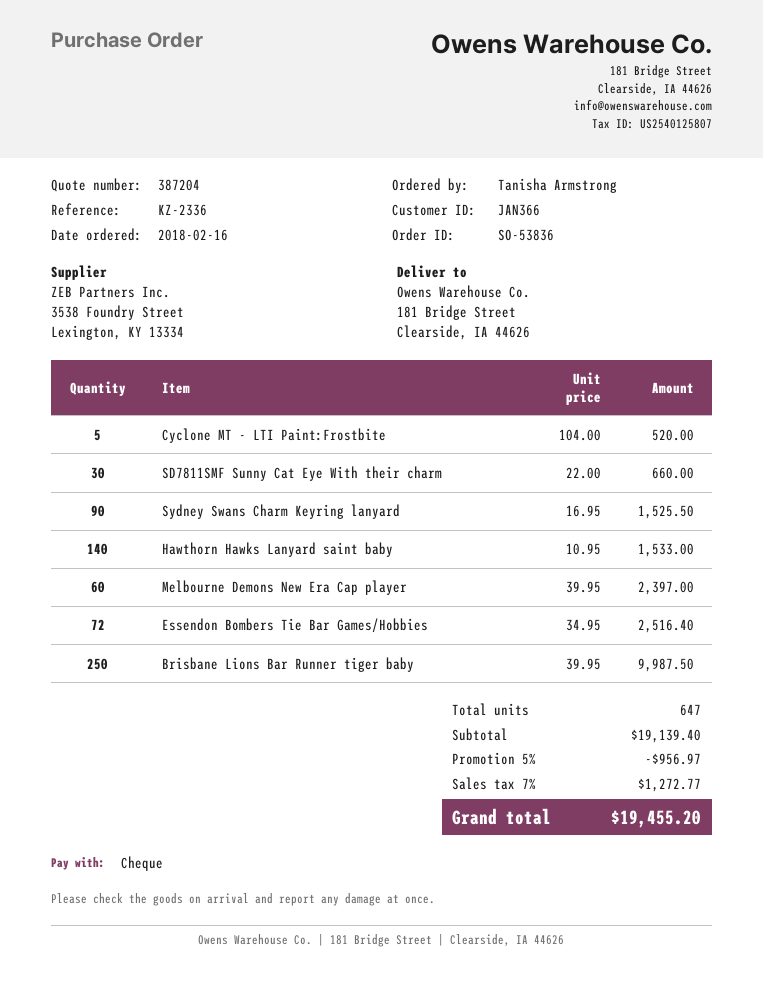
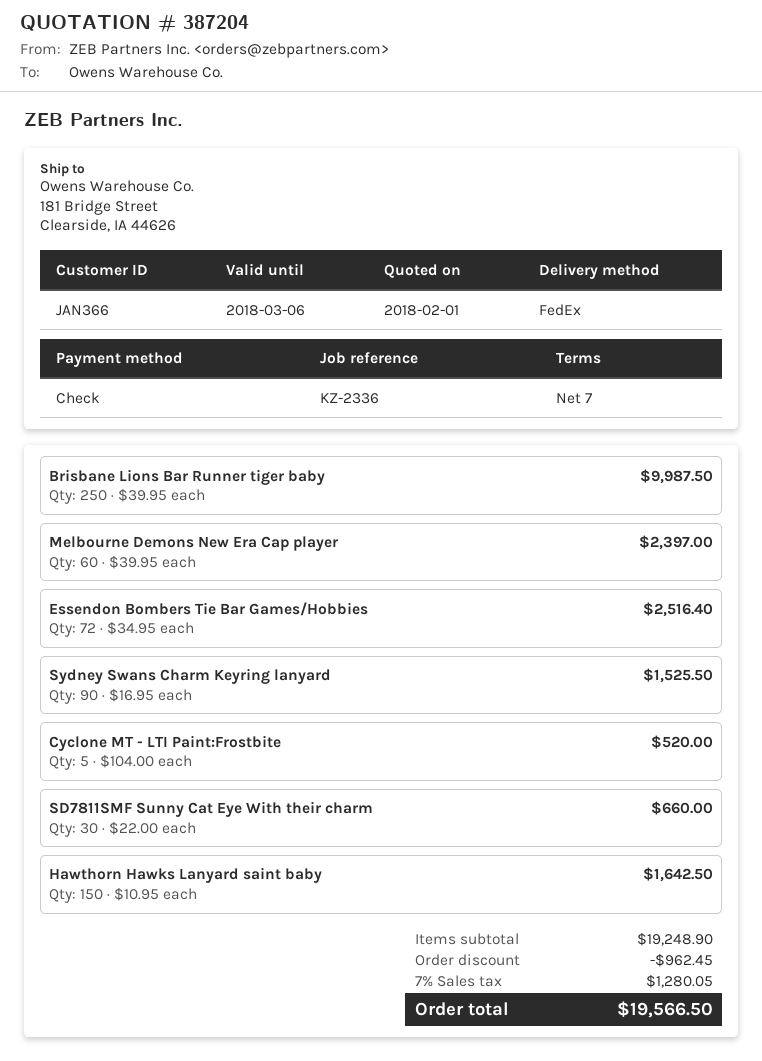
Hawthorn Hawks Lanyard saint baby: 140 x 10.95 = 1533.00 -> 150 x 10.95 = 1642.50
subtotal: 19139.40 -> 19248.90
discount: 956.97 -> 962.45
tax: 7% = 1272.77 -> 7% = 1280.05
total: 19455.20 -> 19566.50

